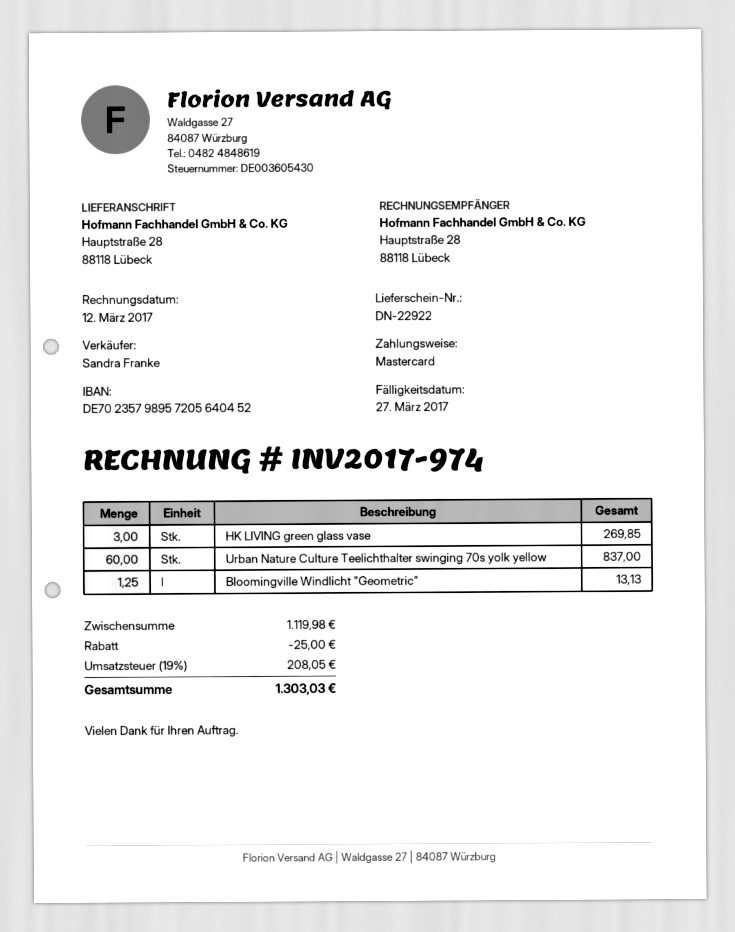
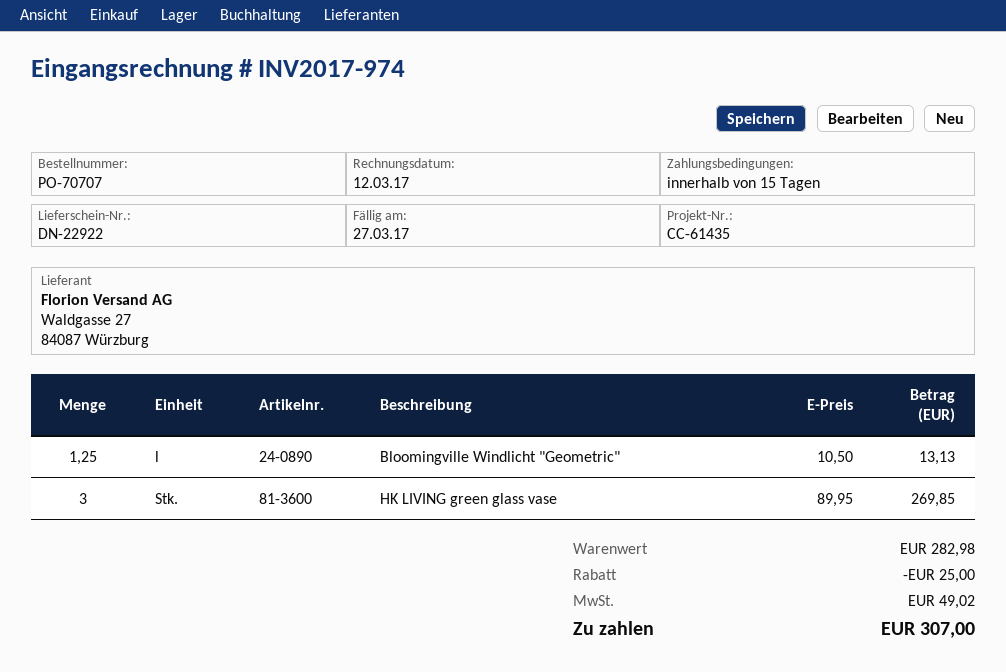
Urban Nature Culture Teelichthalter swinging 70s yolk yellow: 60 for 837.00 -> none
subtotal: 1119.98 -> 282.98
tax: 208.05 -> 49.02
total: 1303.03 -> 307.00

